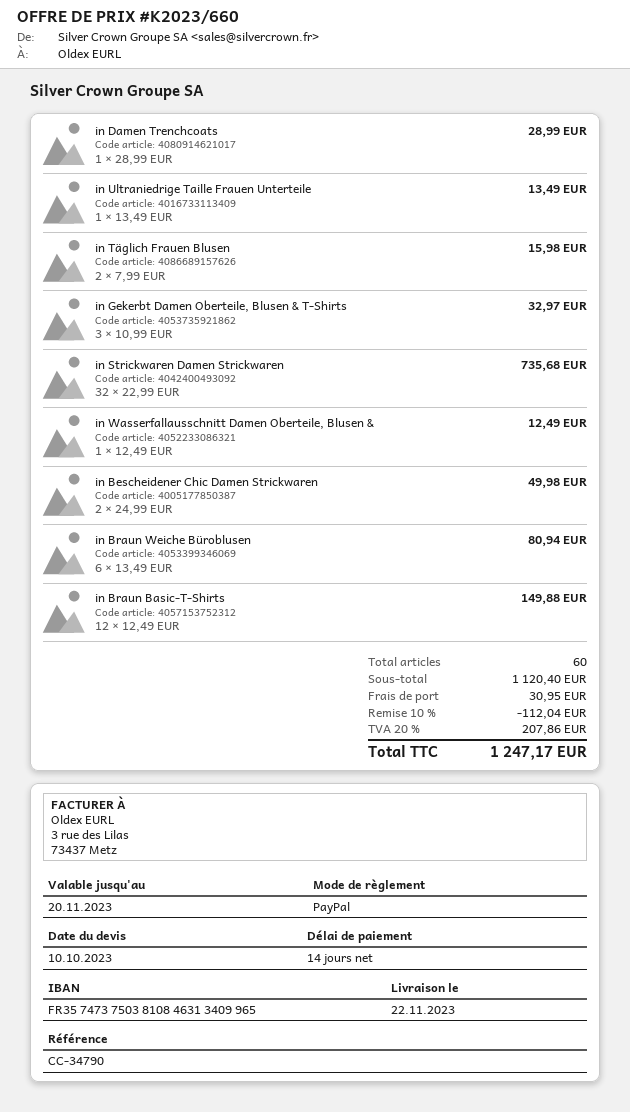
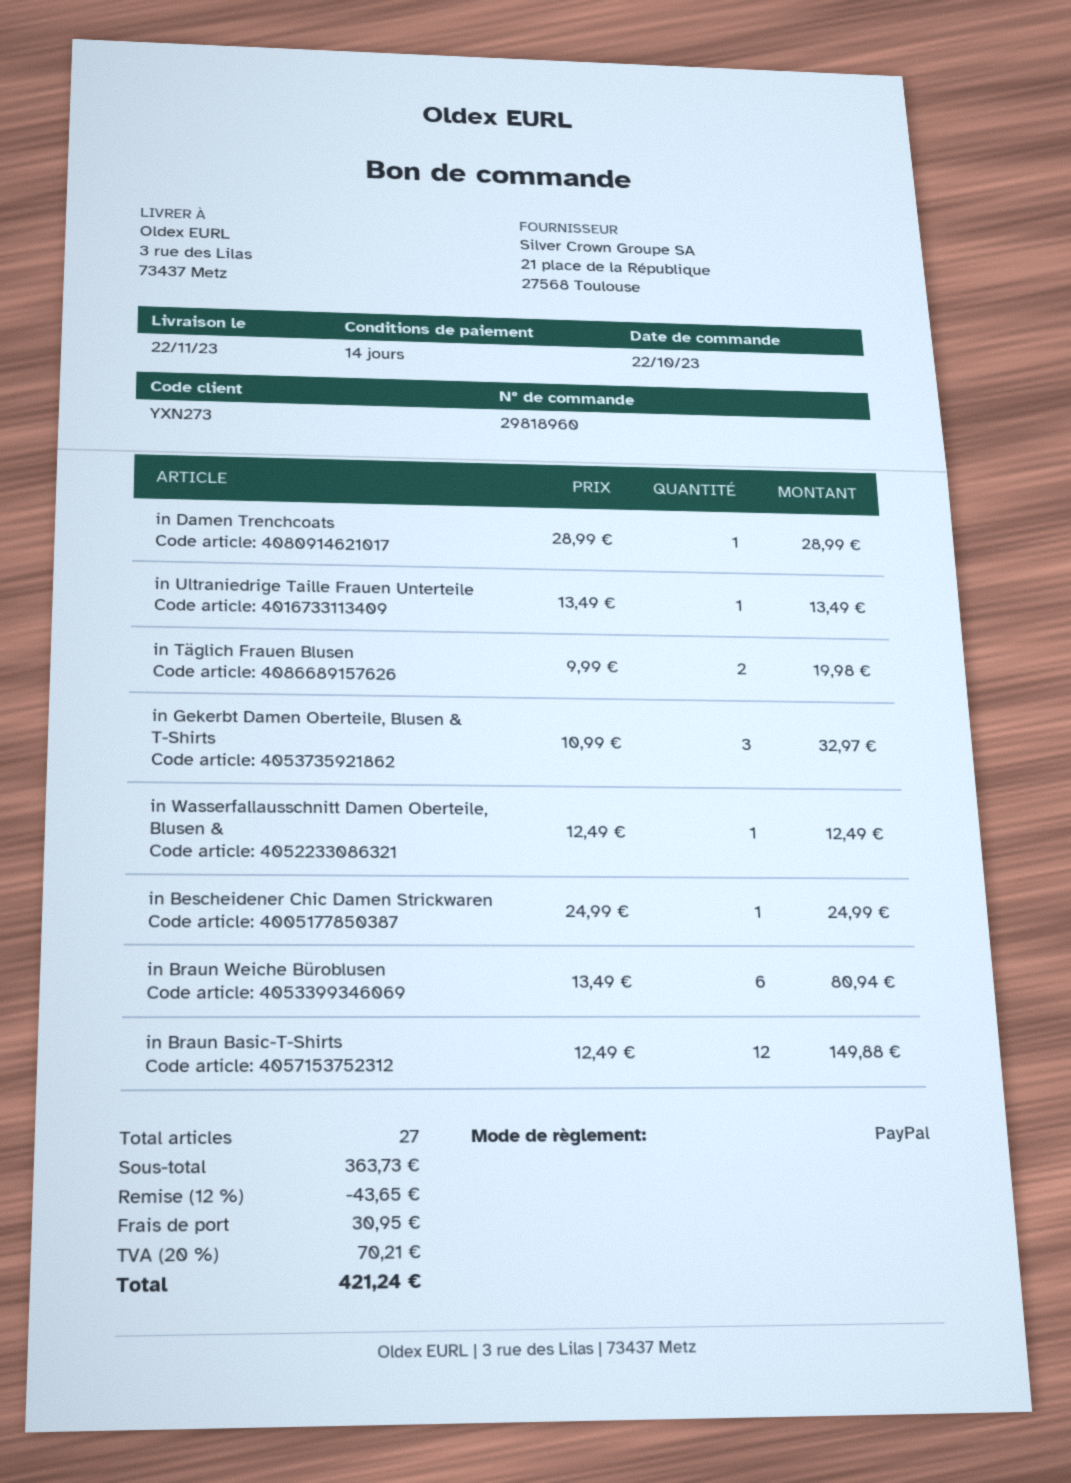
in Täglich Frauen Blusen: 2 x 7.99 = 15.98 -> 2 x 9.99 = 19.98
in Strickwaren Damen Strickwaren: 32 x 22.99 = 735.68 -> none
in Bescheidener Chic Damen Strickwaren: 2 x 24.99 = 49.98 -> 1 x 24.99 = 24.99
total quantity: 60 -> 27
subtotal: 1120.40 -> 363.73
discount: 10% = 112.04 -> 12% = 43.65
tax: 20% = 207.86 -> 20% = 70.21
total: 1247.17 -> 421.24

